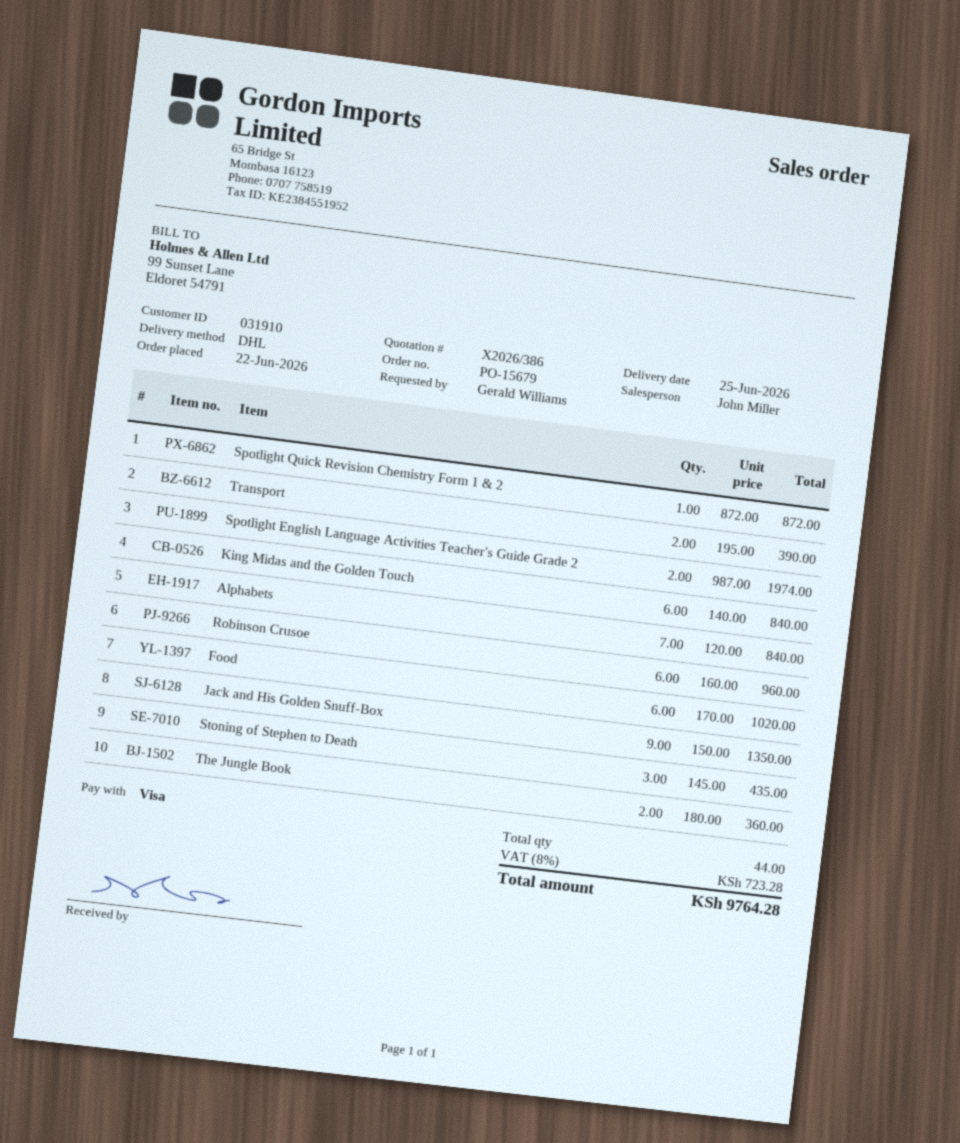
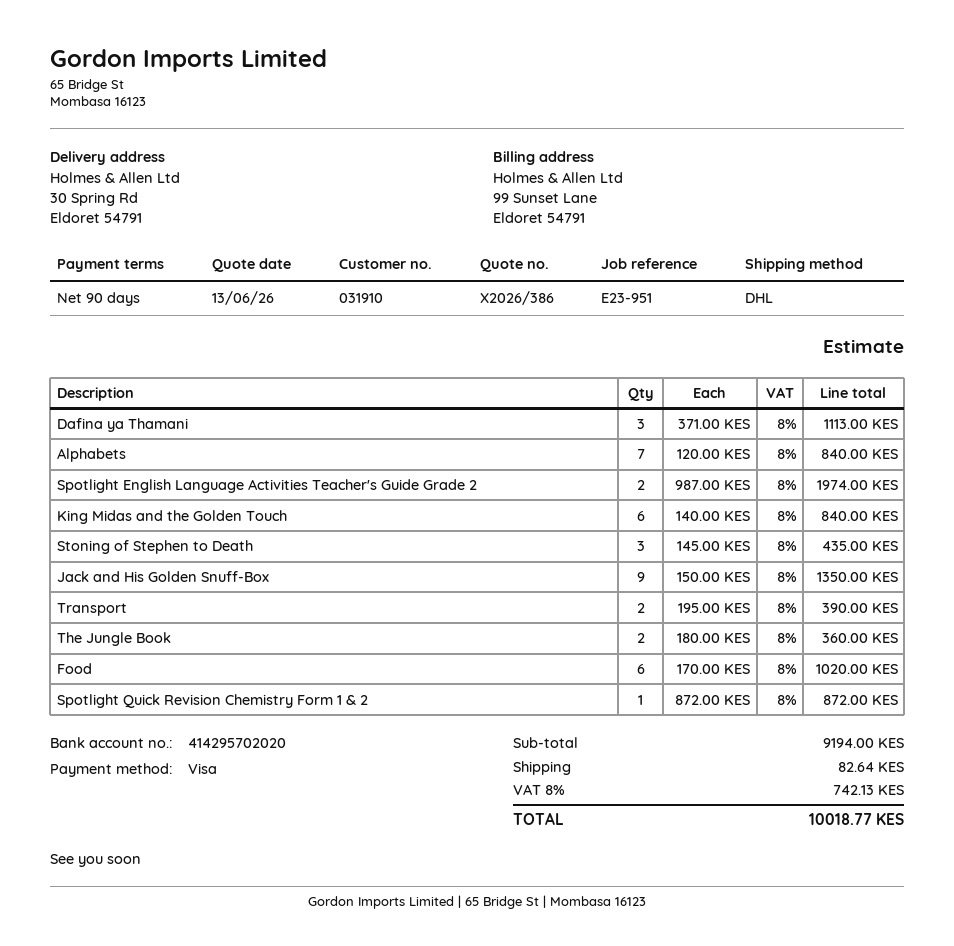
Robinson Crusoe: 6 x 160.00 = 960.00 -> none
Dafina ya Thamani: none -> 3 x 371.00 = 1113.00
shipping: none -> 82.64
tax: 8% = 723.28 -> 8% = 742.13
total: 9764.28 -> 10018.77

